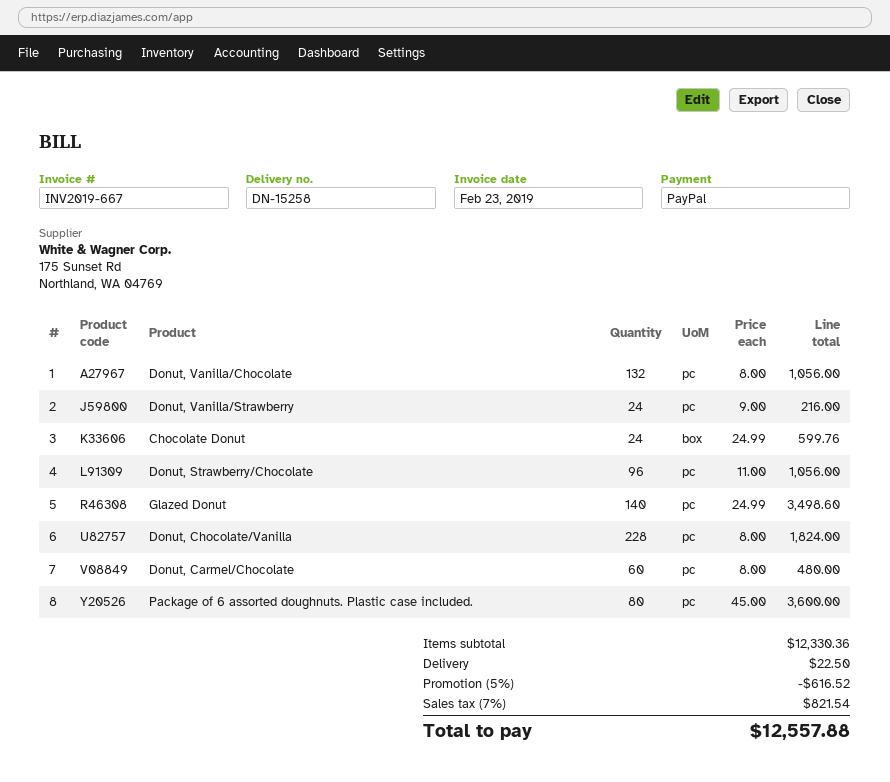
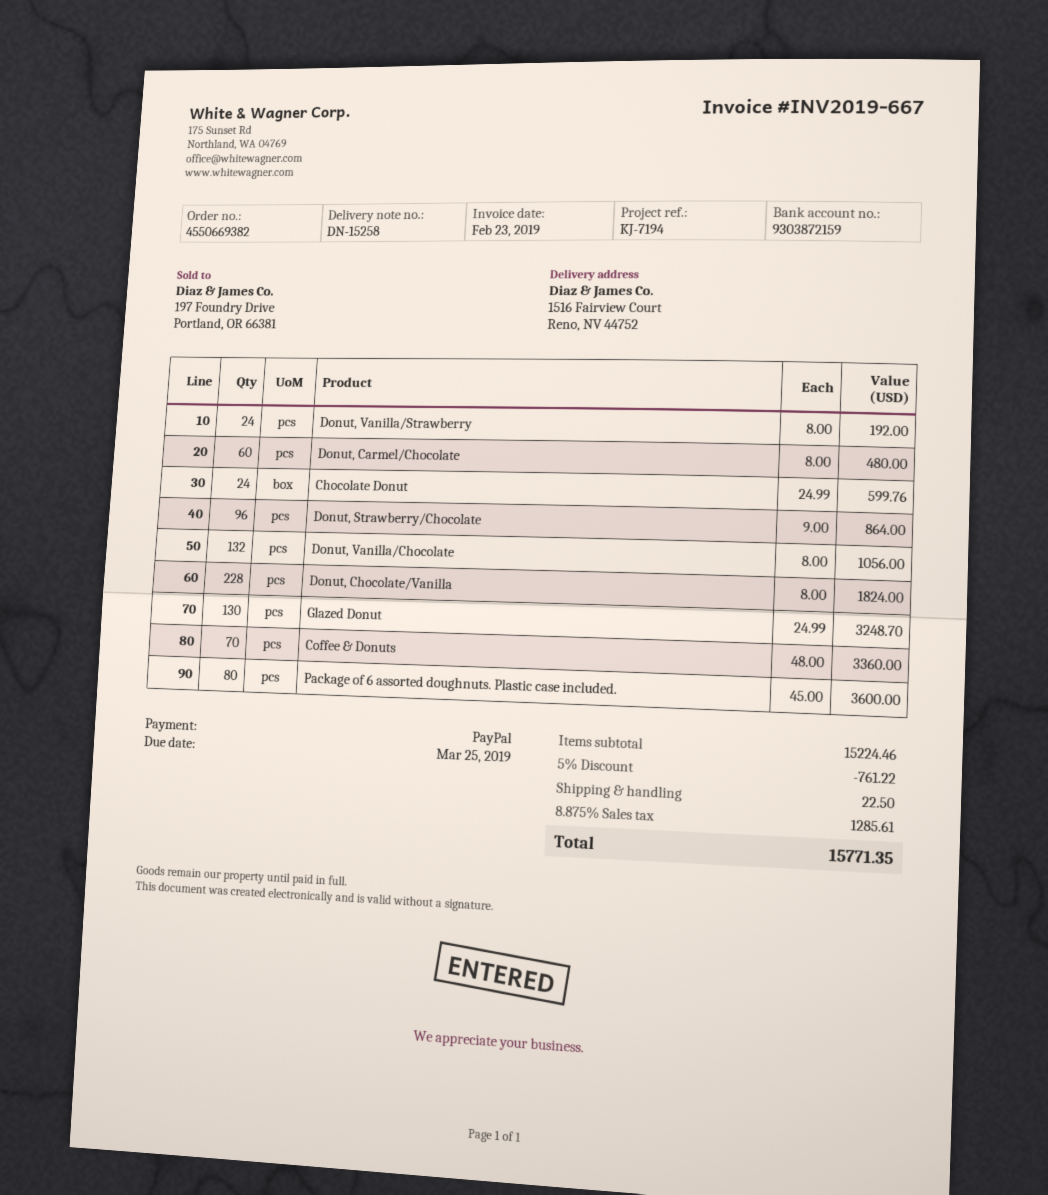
Donut, Vanilla/Strawberry: 24 x 9.00 = 216.00 -> 24 x 8.00 = 192.00
Donut, Strawberry/Chocolate: 96 x 11.00 = 1056.00 -> 96 x 9.00 = 864.00
Glazed Donut: 140 x 24.99 = 3498.60 -> 130 x 24.99 = 3248.70
Coffee & Donuts: none -> 70 x 48.00 = 3360.00
subtotal: 12330.36 -> 15224.46
discount: 5% = 616.52 -> 5% = 761.22
tax: 7% = 821.54 -> 8.875% = 1285.61
total: 12557.88 -> 15771.35

